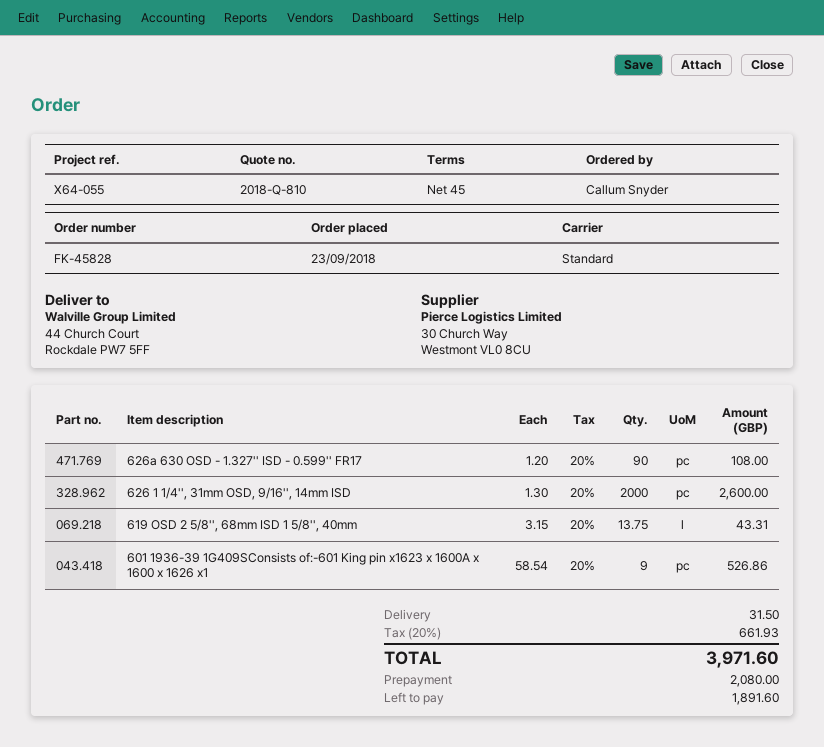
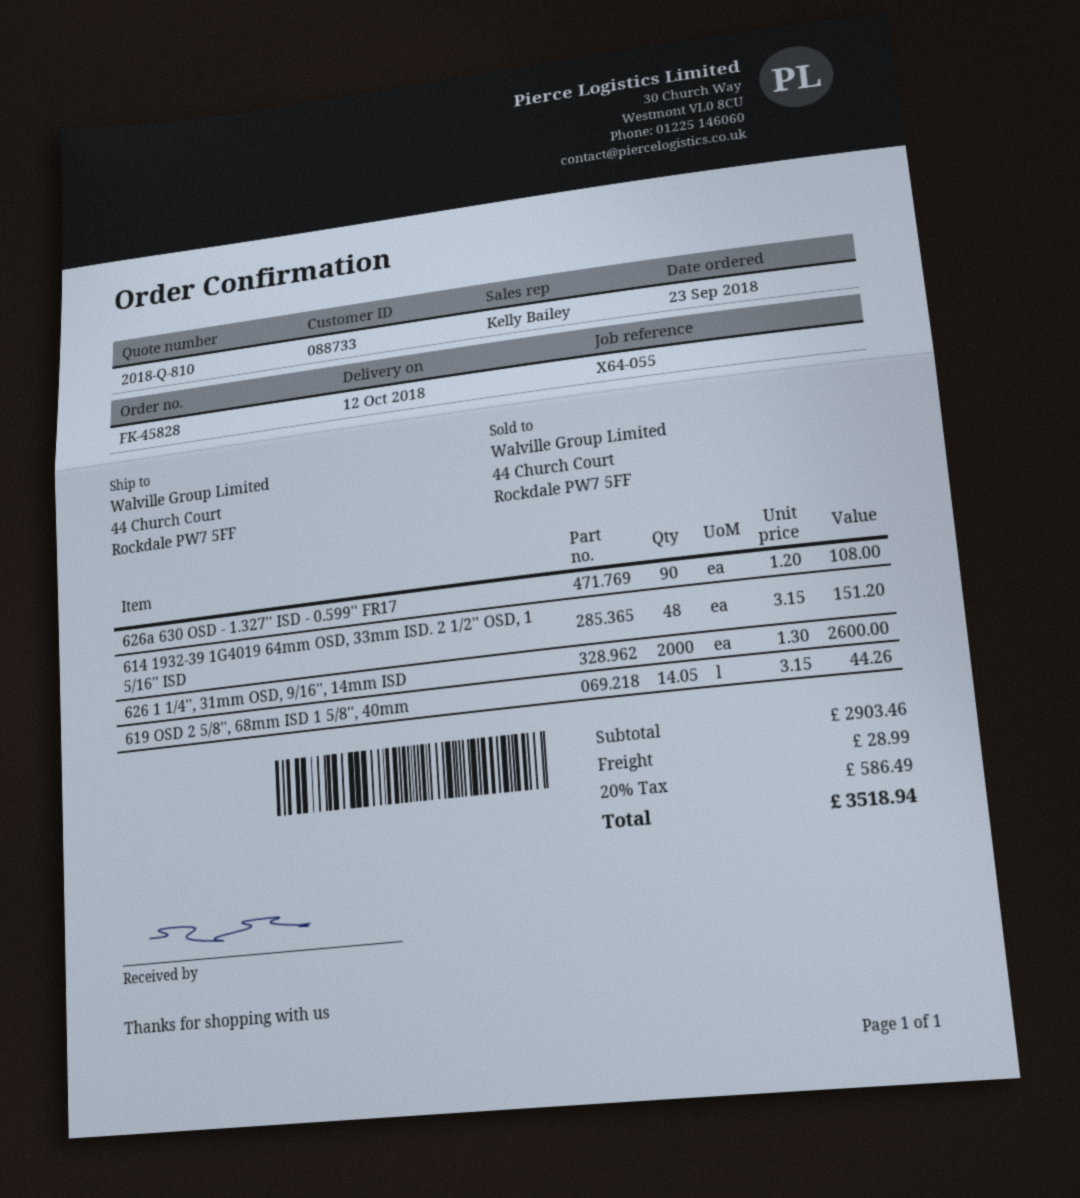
619 OSD 2 5/8'', 68mm ISD 1 5/8'', 40mm: 13.75 x 3.15 = 43.31 -> 14.05 x 3.15 = 44.26
601 1936-39 1G409SConsists of:-601 King pin x1623 x 1600A x 1600 x 1626 x1: 9 x 58.54 = 526.86 -> none
614 1932-39 1G4019 64mm OSD, 33mm ISD. 2 1/2'' OSD, 1 5/16'' ISD: none -> 48 x 3.15 = 151.20
shipping: 31.50 -> 28.99
tax: 20% = 661.93 -> 20% = 586.49
total: 3971.60 -> 3518.94

